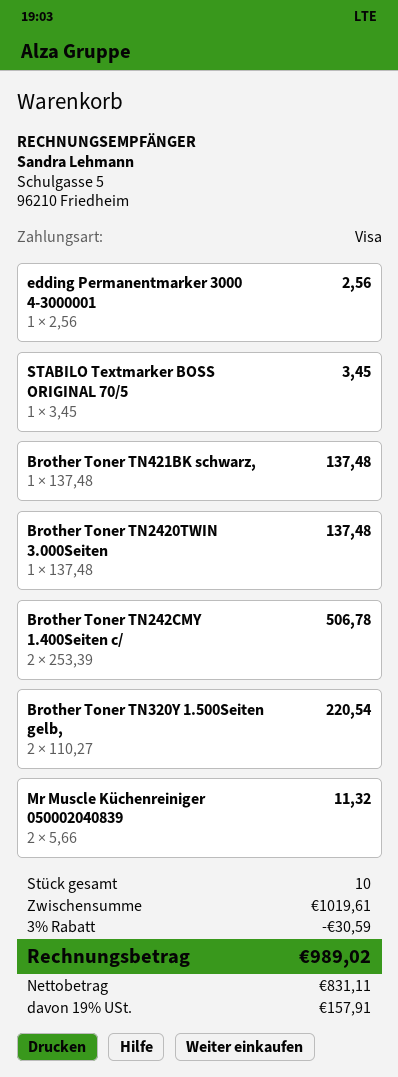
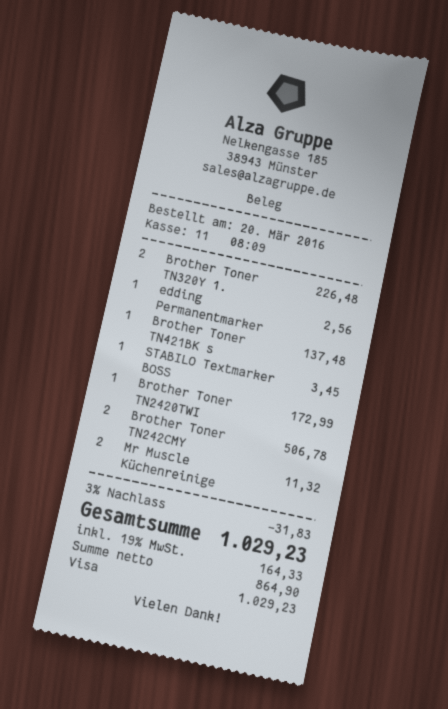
Brother Toner TN2420TWIN 3.000Seiten: 1 for 137.48 -> 1 for 172.99
Brother Toner TN320Y 1.500Seiten gelb,: 2 for 220.54 -> 2 for 226.48
discount: 3% = 30.59 -> 3% = 31.83
net: 831.11 -> 864.90
tax: 19% = 157.91 -> 19% = 164.33
total: 989.02 -> 1029.23

